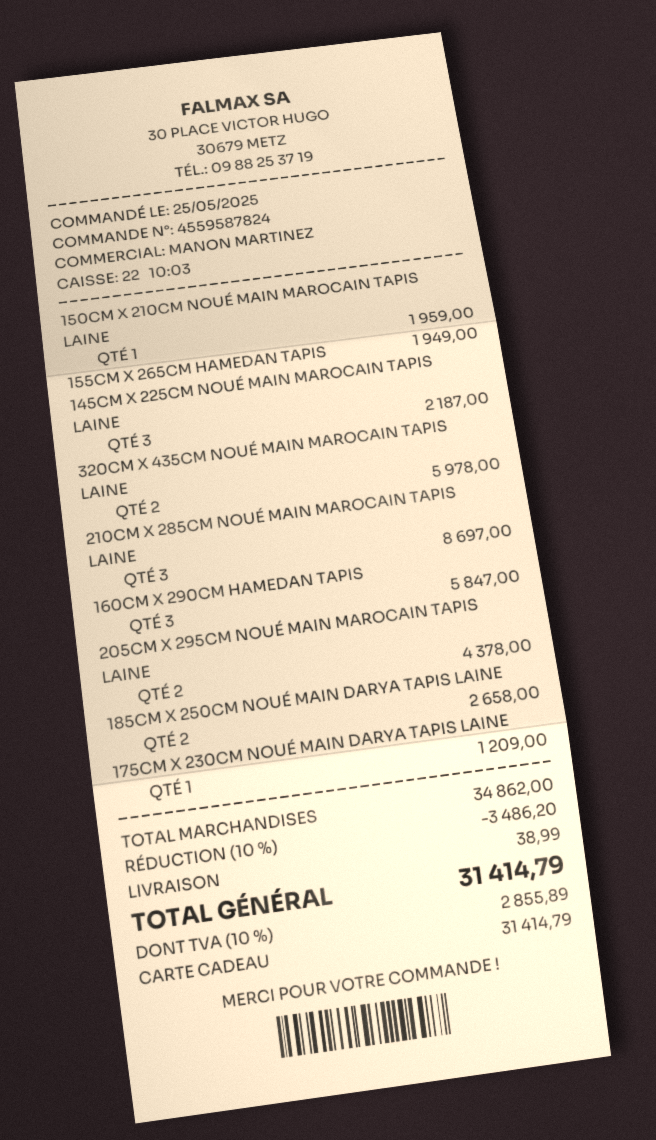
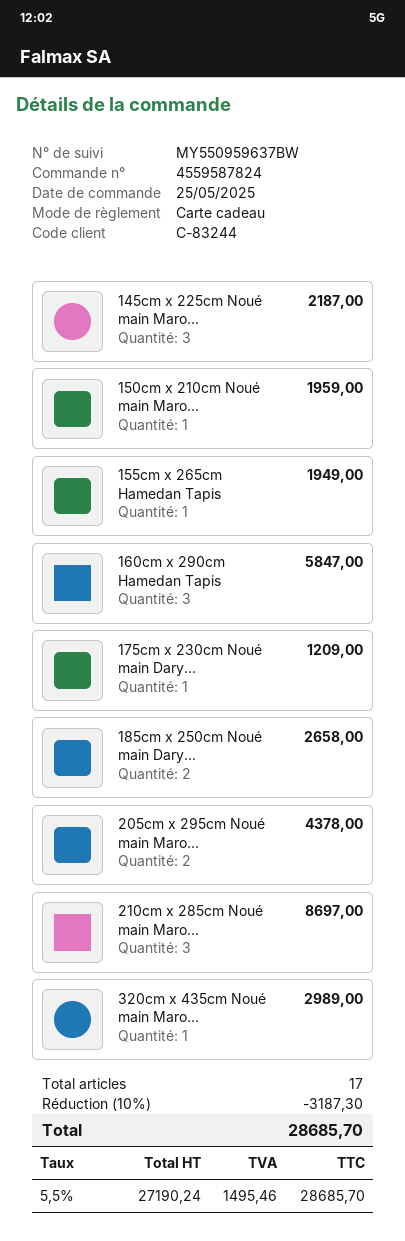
320CM X 435CM NOUÉ MAIN MAROCAIN TAPIS LAINE: 2 for 5978.00 -> 1 for 2989.00
discount: 10% = 3486.20 -> 10% = 3187.30
shipping: 38.99 -> none
tax: 10% = 2855.89 -> 5.5% = 1495.46
total: 31414.79 -> 28685.70

